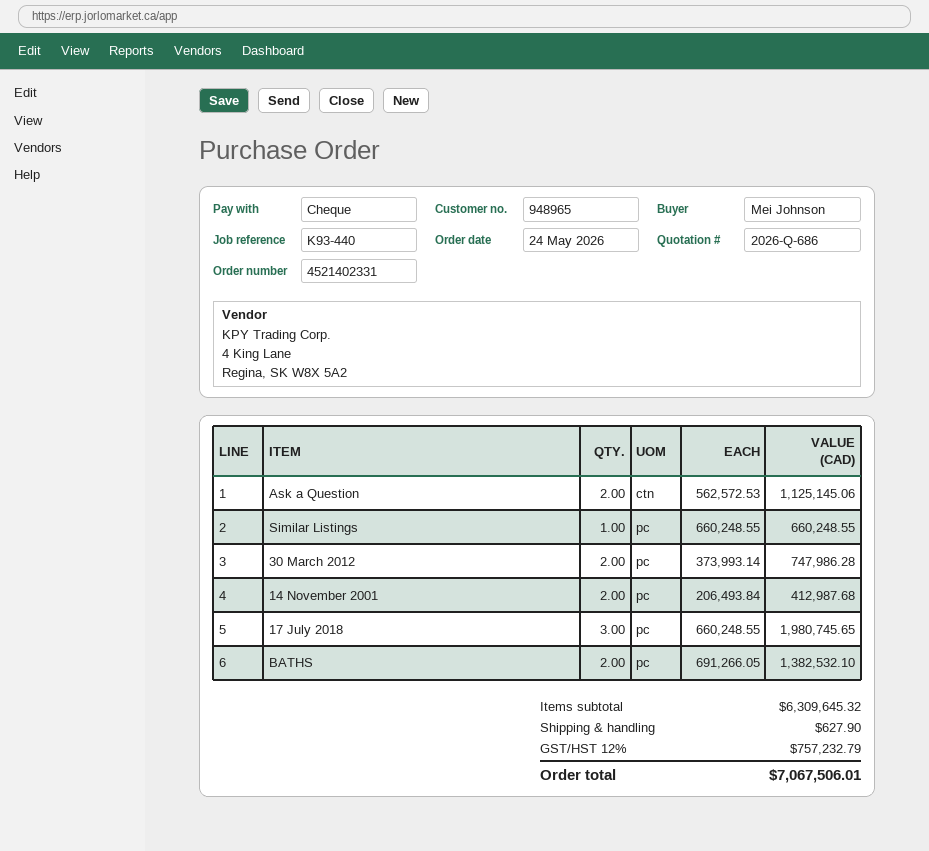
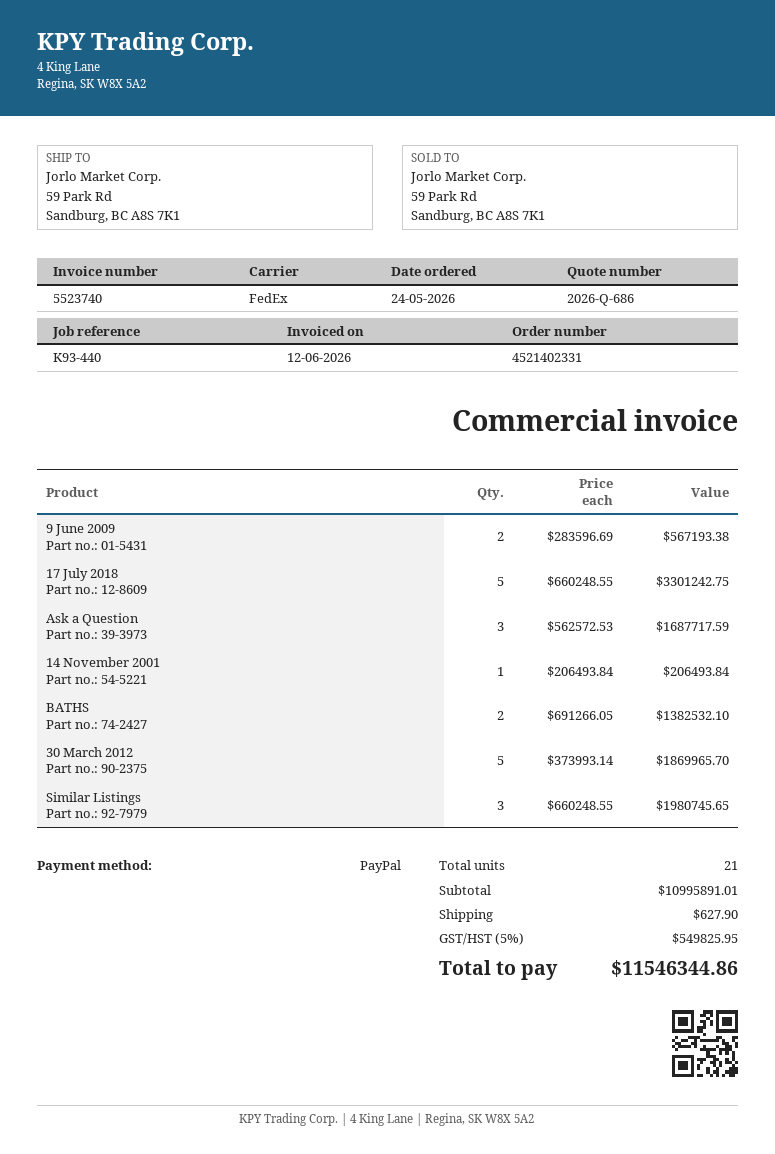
payment method: cheque -> PayPal
Ask a Question: 2 x 562572.53 = 1125145.06 -> 3 x 562572.53 = 1687717.59
Similar Listings: 1 x 660248.55 = 660248.55 -> 3 x 660248.55 = 1980745.65
30 March 2012: 2 x 373993.14 = 747986.28 -> 5 x 373993.14 = 1869965.70
14 November 2001: 2 x 206493.84 = 412987.68 -> 1 x 206493.84 = 206493.84
17 July 2018: 3 x 660248.55 = 1980745.65 -> 5 x 660248.55 = 3301242.75
9 June 2009: none -> 2 x 283596.69 = 567193.38
subtotal: 6309645.32 -> 10995891.01
tax: 12% = 757232.79 -> 5% = 549825.95
total: 7067506.01 -> 11546344.86

